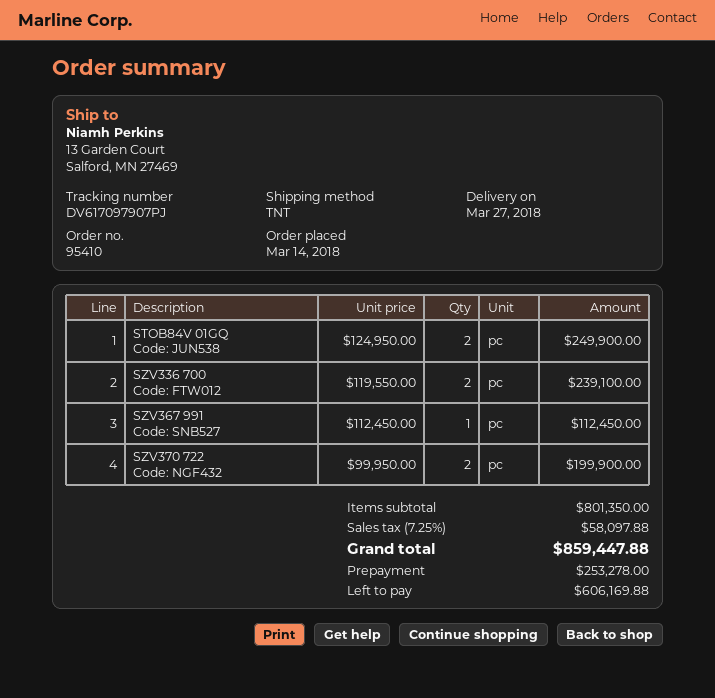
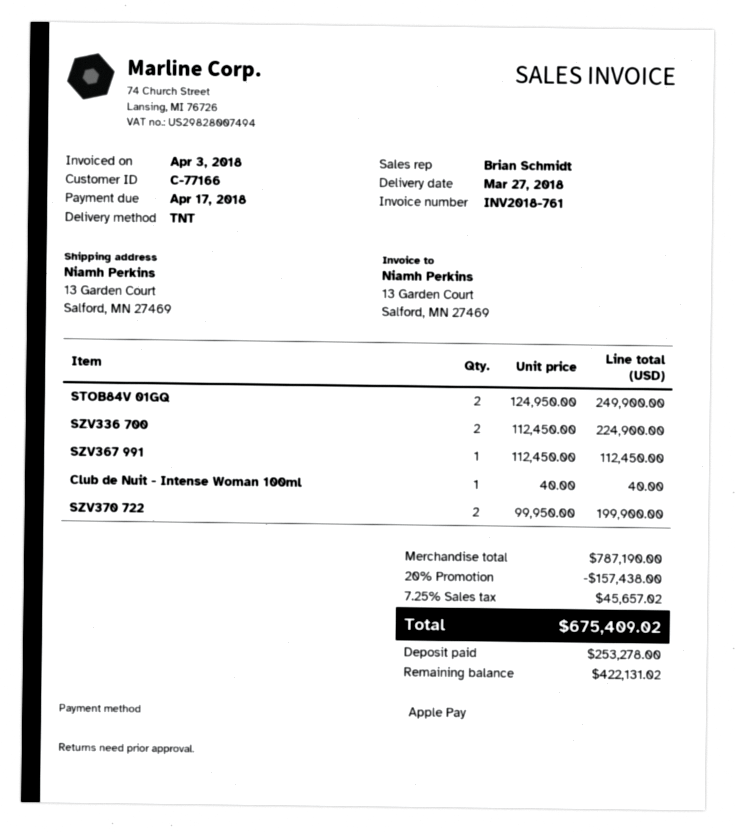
SZV336 700: 2 x 119550.00 = 239100.00 -> 2 x 112450.00 = 224900.00
Club de Nuit - Intense Woman 100ml: none -> 1 x 40.00 = 40.00
subtotal: 801350.00 -> 787190.00
discount: none -> 20% = 157438.00
tax: 7.25% = 58097.88 -> 7.25% = 45657.02
total: 859447.88 -> 675409.02
balance: 606169.88 -> 422131.02

